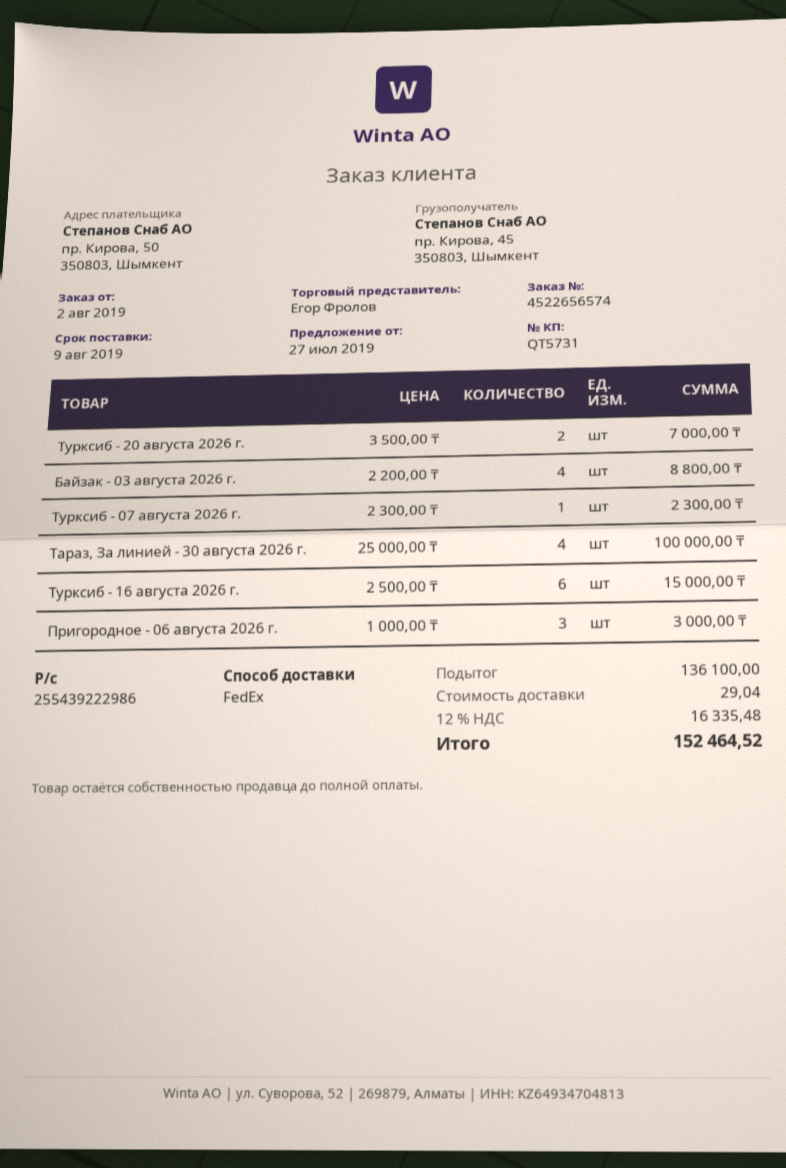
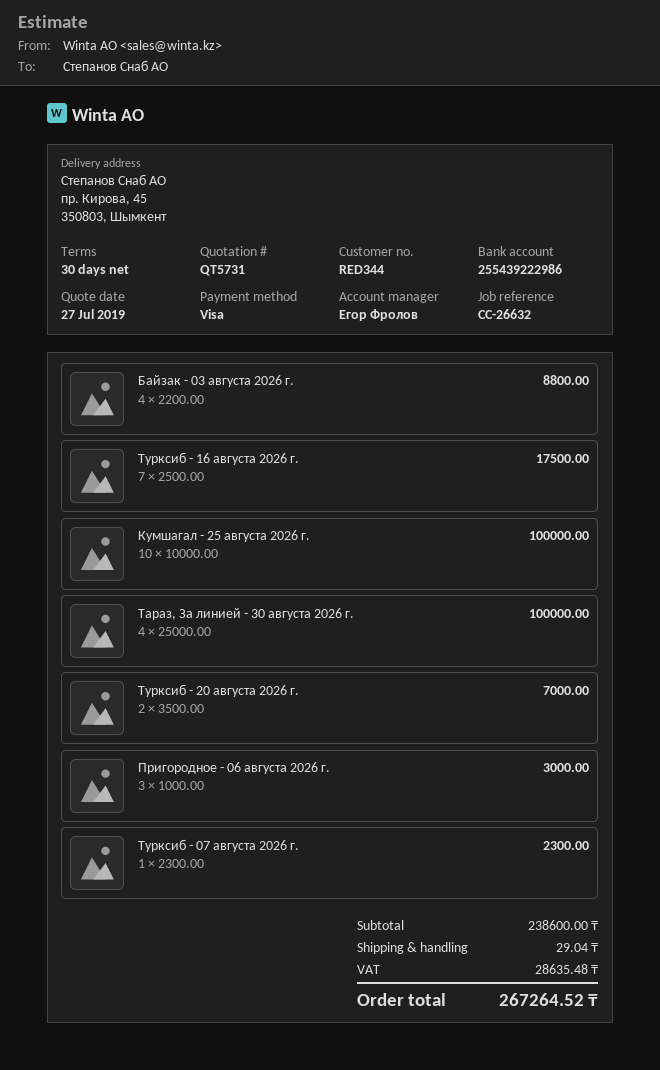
Турксиб - 16 августа 2026 г.: 6 x 2500.00 = 15000.00 -> 7 x 2500.00 = 17500.00
Кумшагал - 25 августа 2026 г.: none -> 10 x 10000.00 = 100000.00
subtotal: 136100.00 -> 238600.00
tax: 16335.48 -> 28635.48
total: 152464.52 -> 267264.52

